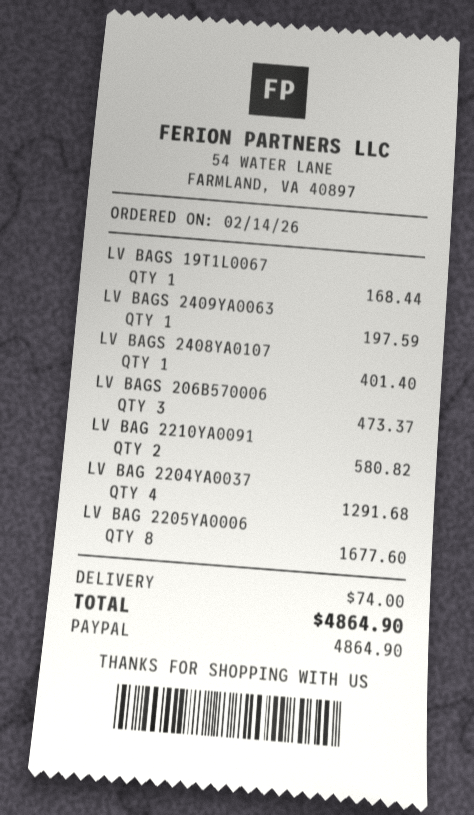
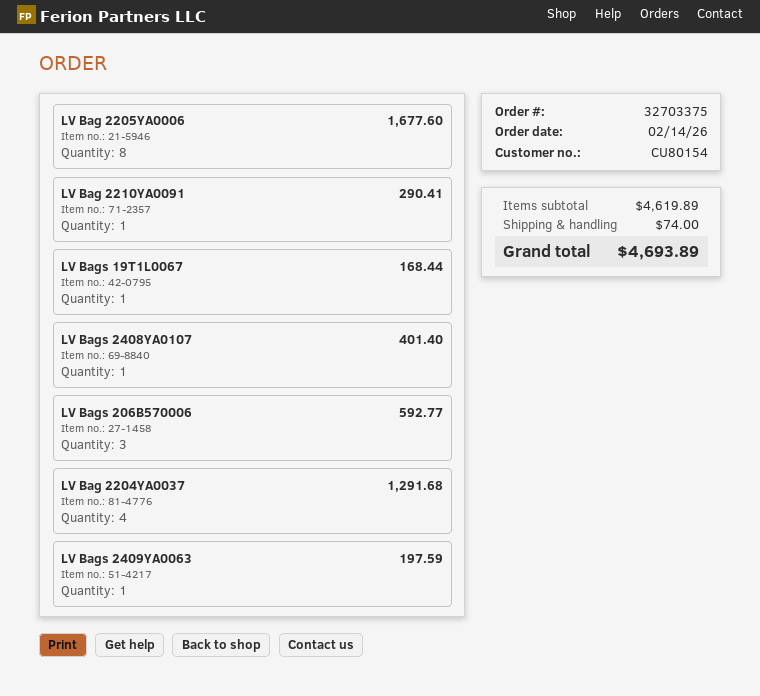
LV BAGS 206B570006: 3 for 473.37 -> 3 for 592.77
LV BAG 2210YA0091: 2 for 580.82 -> 1 for 290.41
total: 4864.90 -> 4693.89

